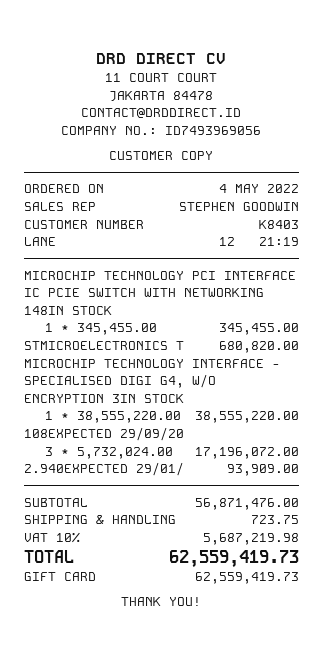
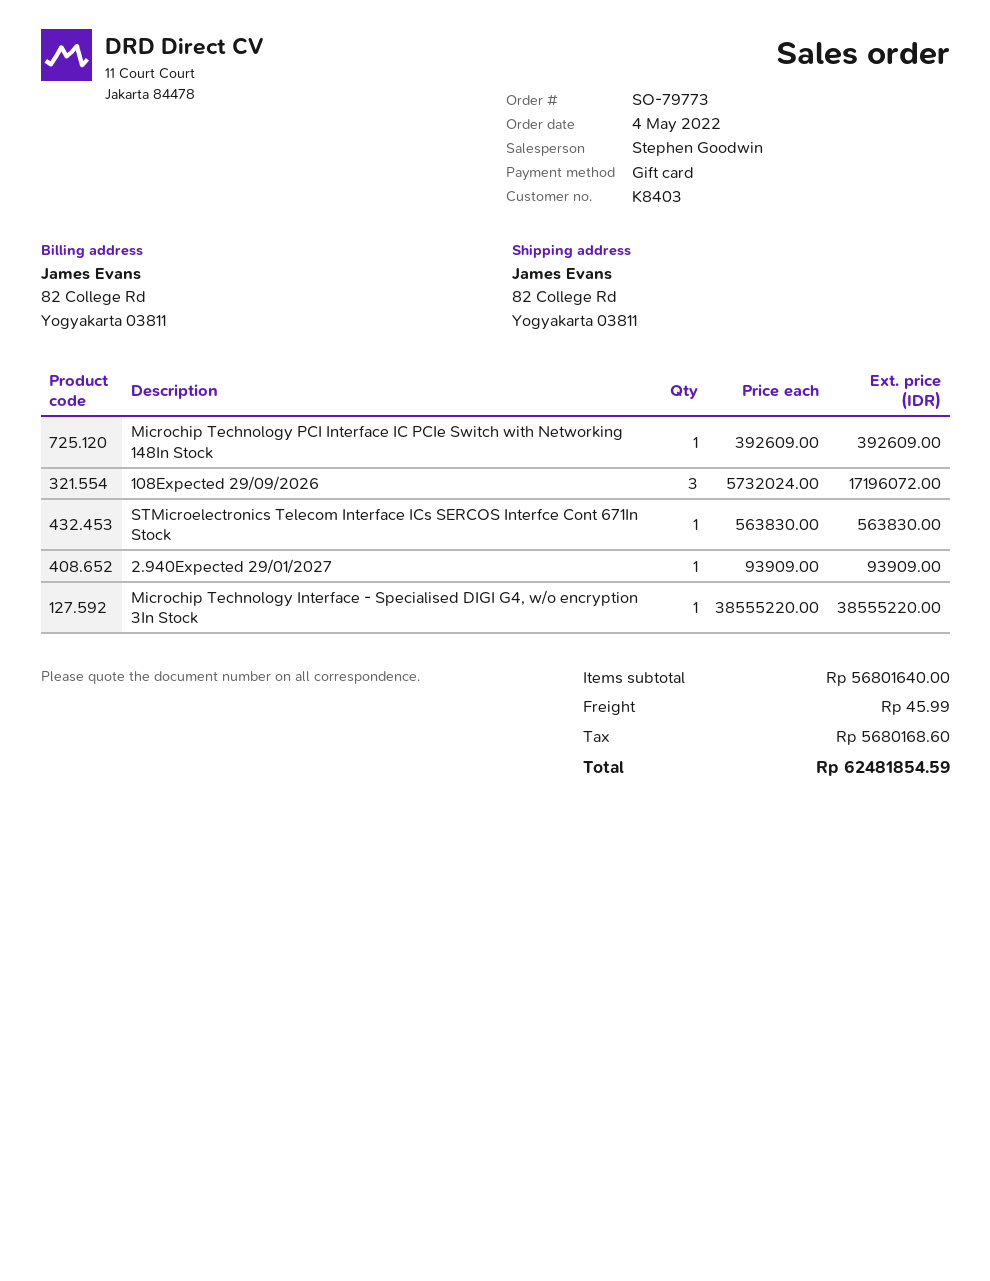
MICROCHIP TECHNOLOGY PCI INTERFACE IC PCIE SWITCH WITH NETWORKING 148IN STOCK: 1 x 345455.00 = 345455.00 -> 1 x 392609.00 = 392609.00
STMICROELECTRONICS T: 1 x 680820.00 = 680820.00 -> 1 x 563830.00 = 563830.00
subtotal: 56871476.00 -> 56801640.00
shipping: 723.75 -> 45.99
tax: 5687219.98 -> 5680168.60
total: 62559419.73 -> 62481854.59

